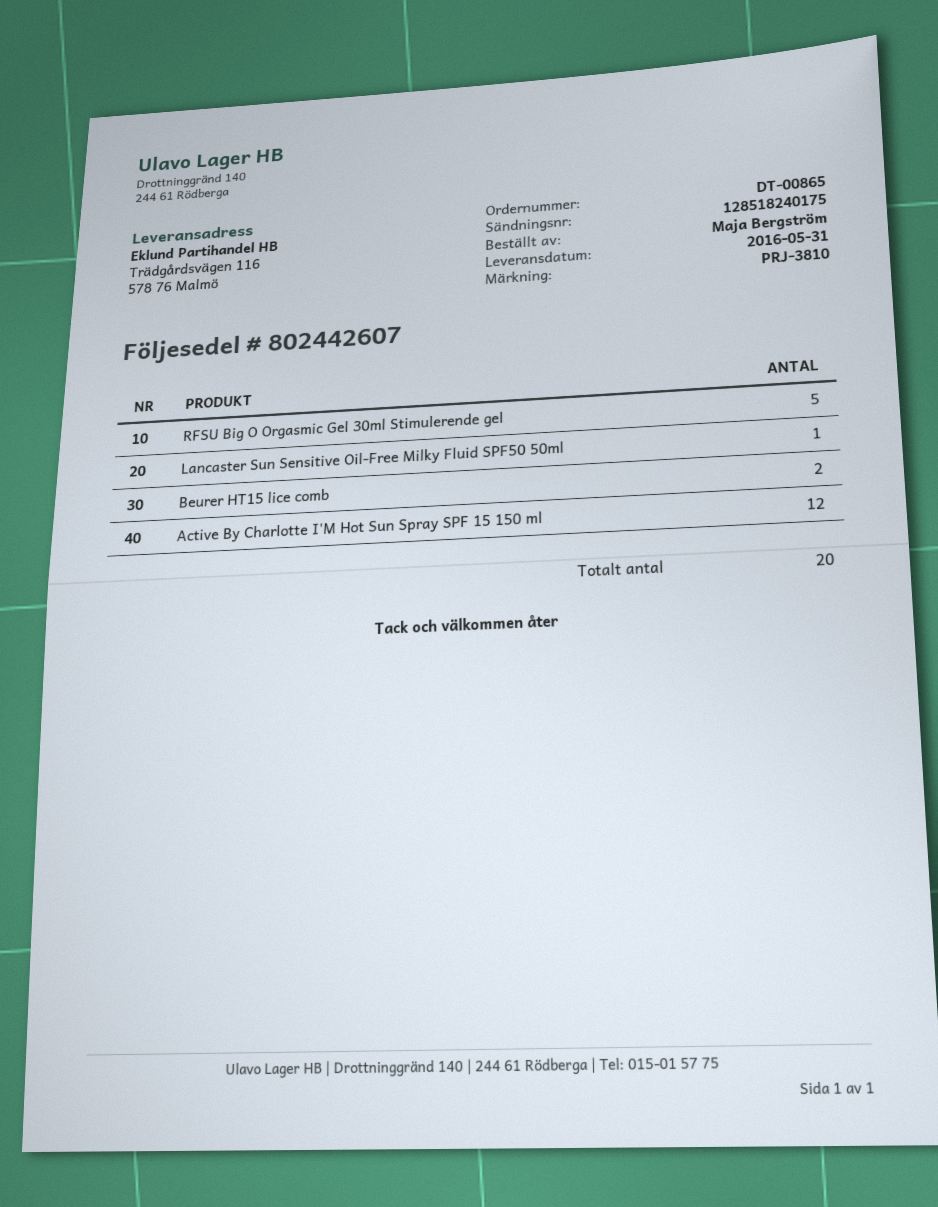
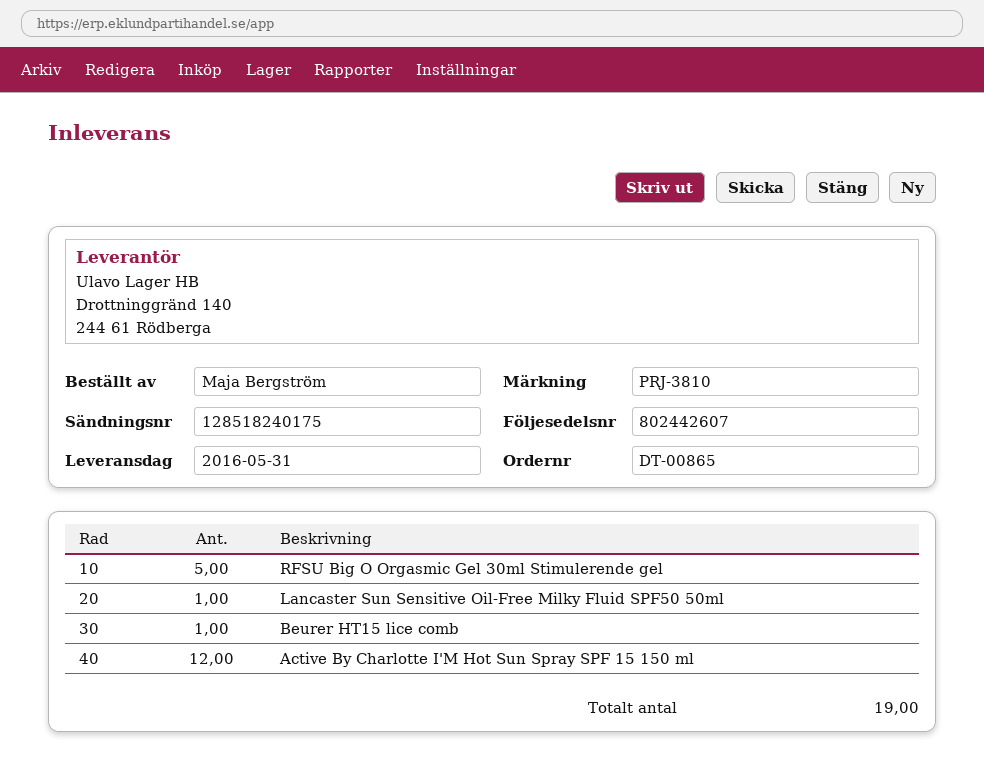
Beurer HT15 lice comb: 2 -> 1
total quantity: 20 -> 19

